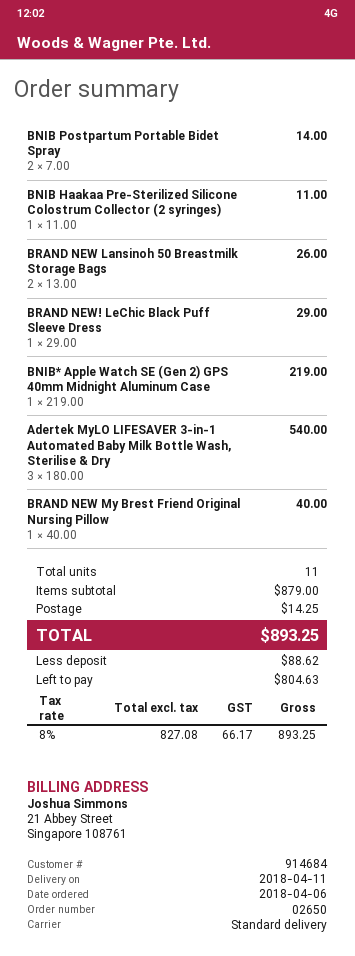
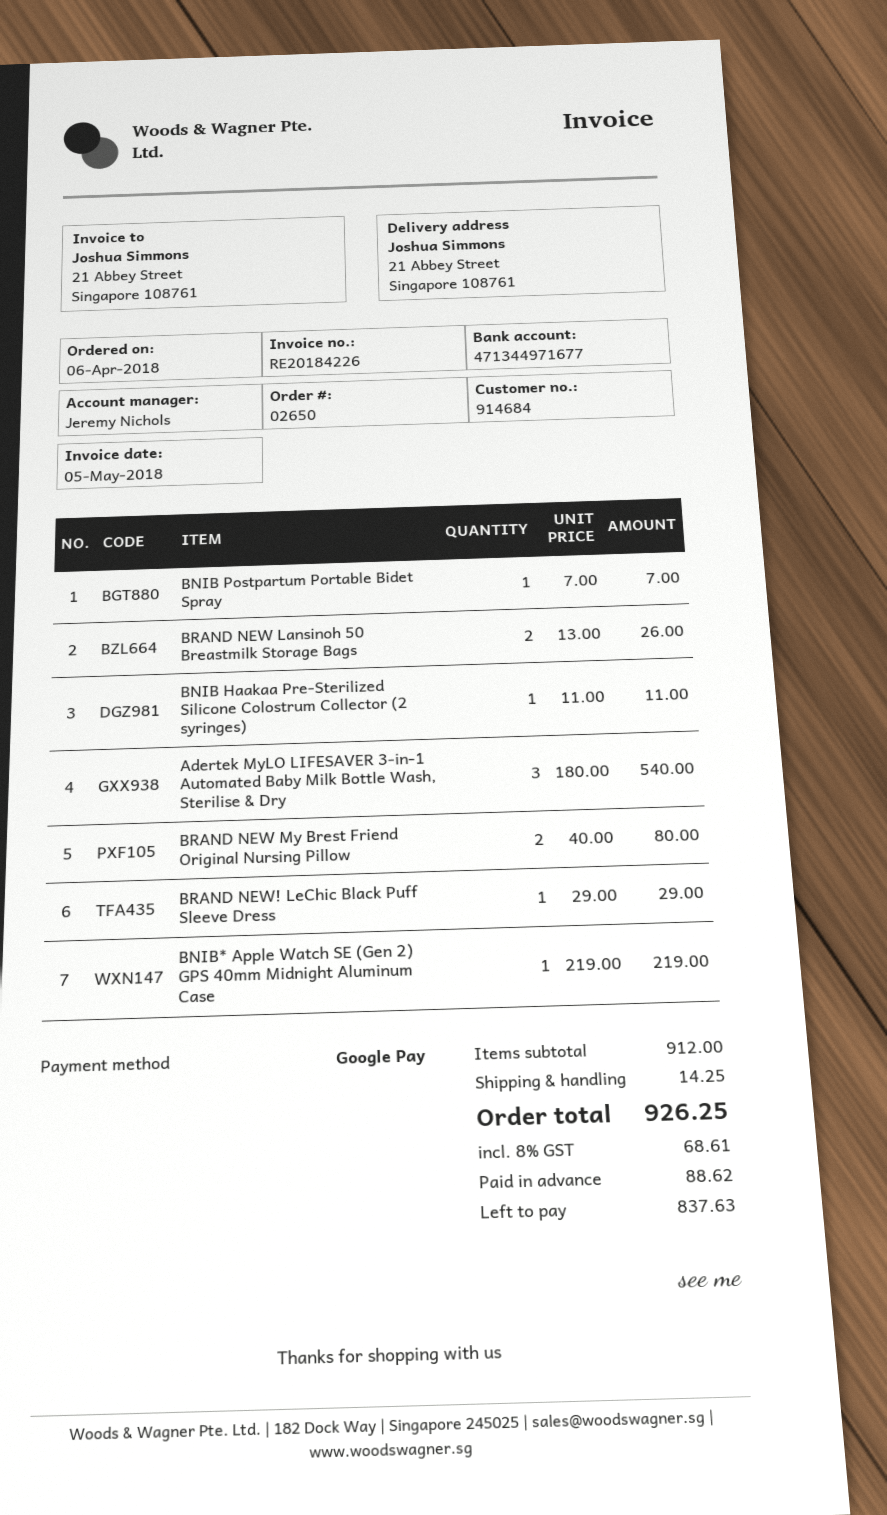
BNIB Postpartum Portable Bidet Spray: 2 x 7.00 = 14.00 -> 1 x 7.00 = 7.00
BRAND NEW My Brest Friend Original Nursing Pillow: 1 x 40.00 = 40.00 -> 2 x 40.00 = 80.00
subtotal: 879.00 -> 912.00
tax: 8% = 66.17 -> 8% = 68.61
total: 893.25 -> 926.25
balance: 804.63 -> 837.63

